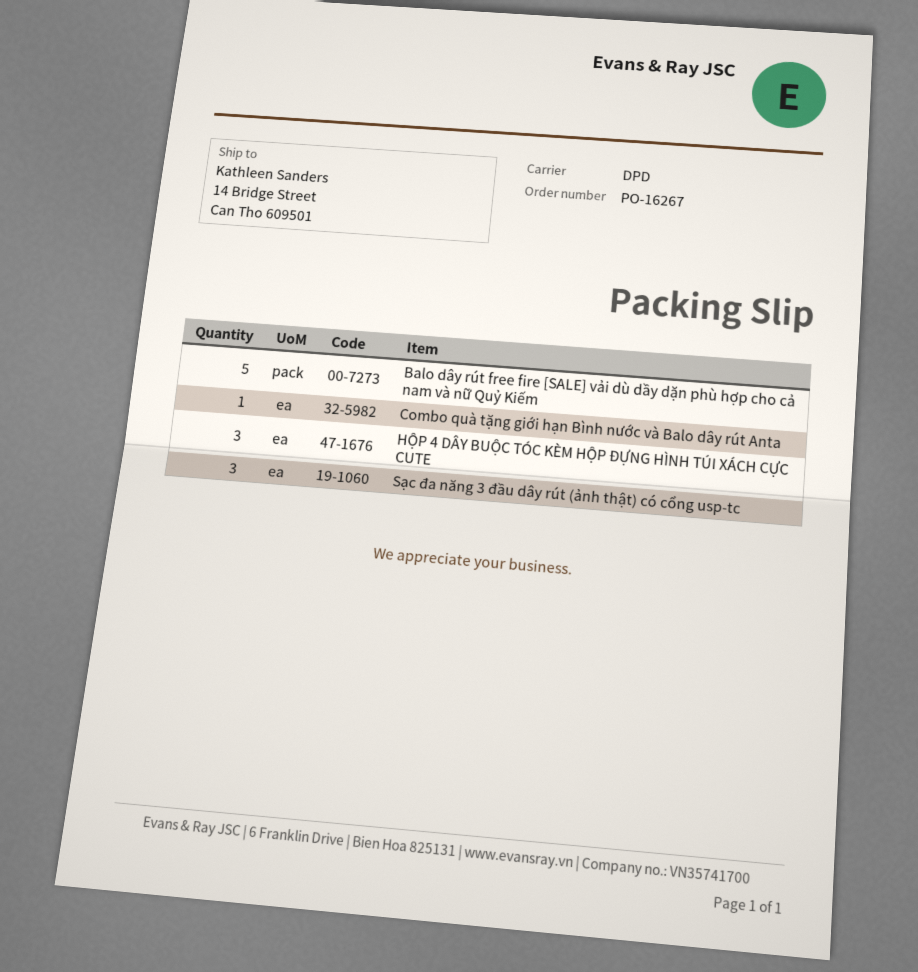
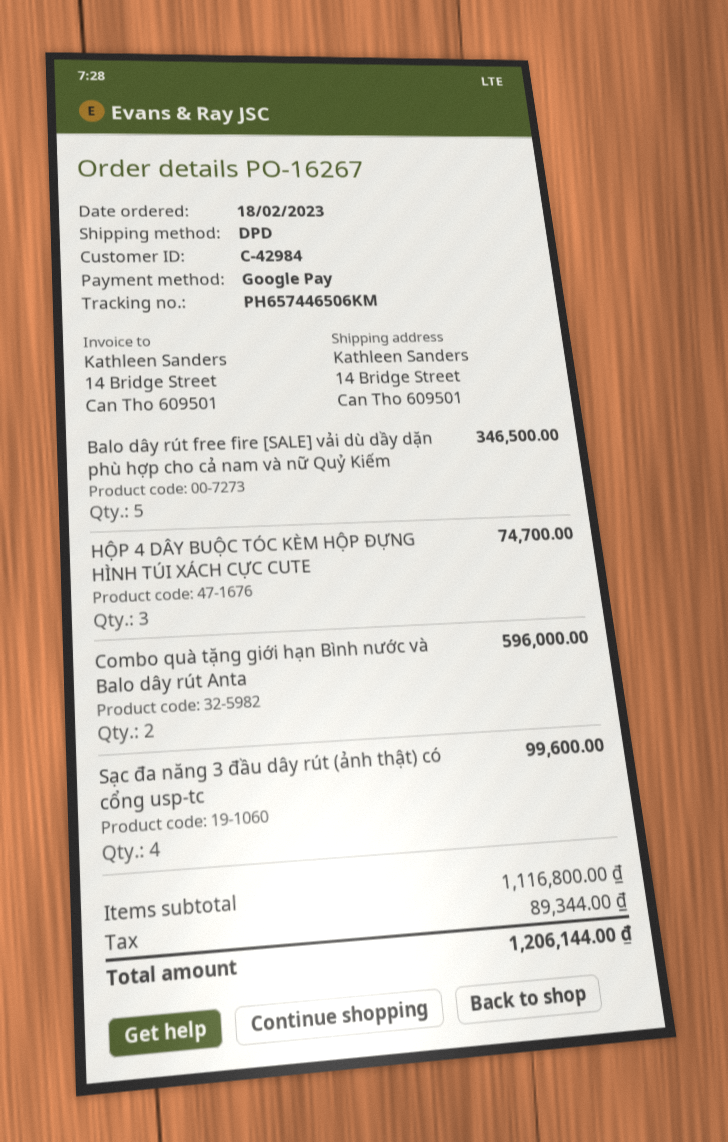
Combo quà tặng giới hạn Bình nước và Balo dây rút Anta: 1 -> 2
Sạc đa năng 3 đầu dây rút (ảnh thật) có cổng usp-tc: 3 -> 4

